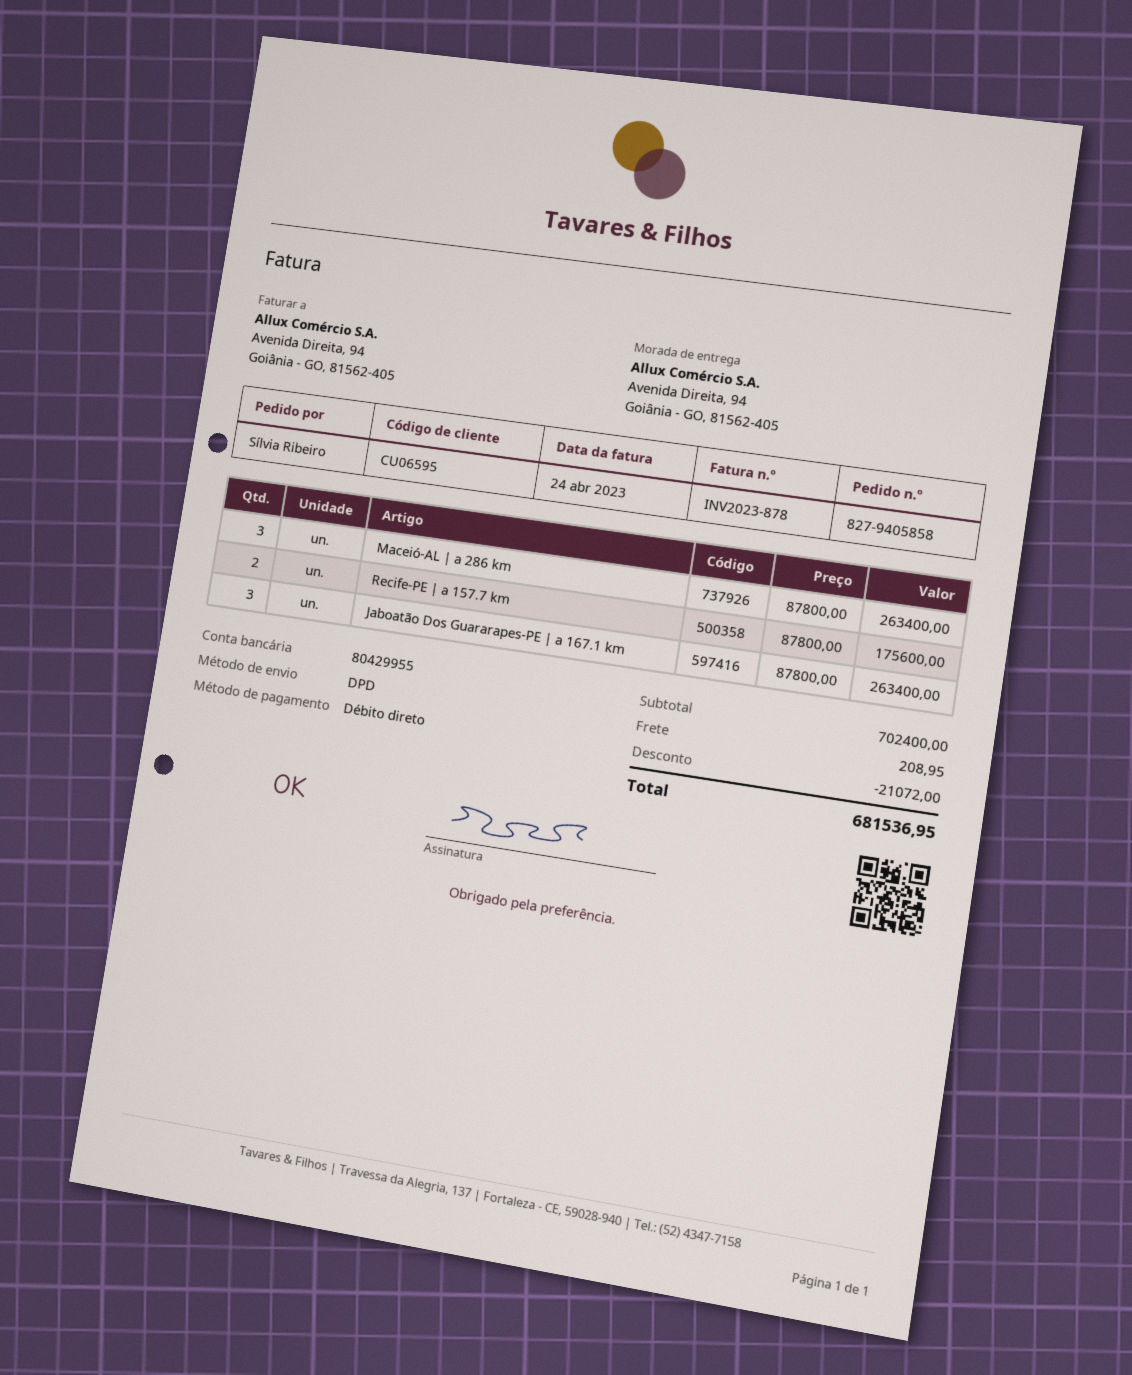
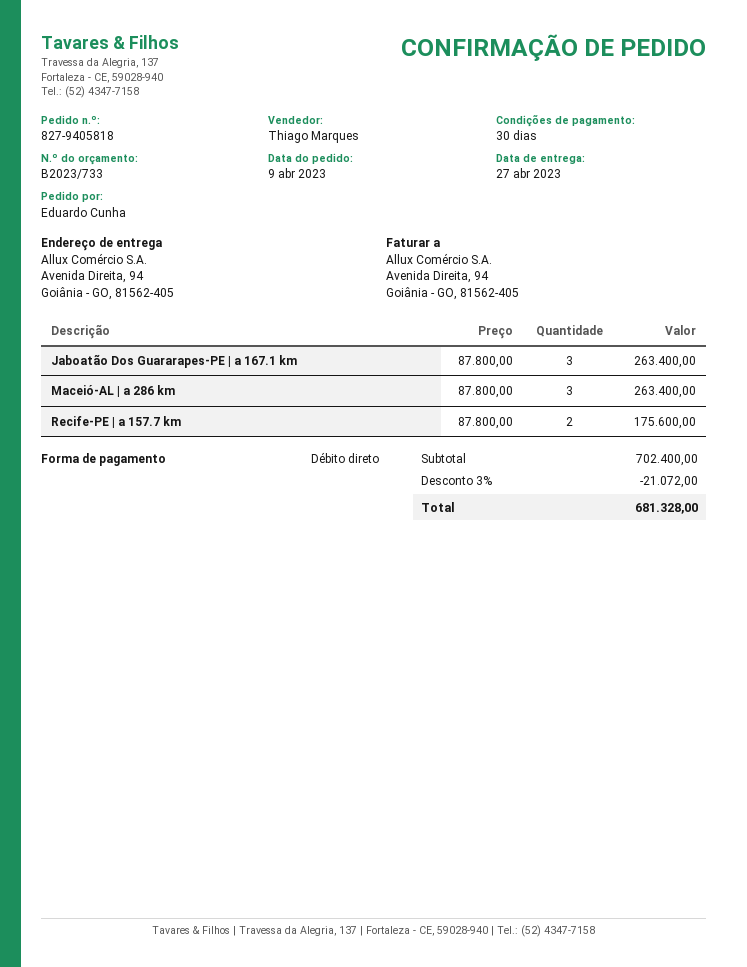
order number: 827-9405858 -> 827-9405818
ordered by: Sílvia Ribeiro -> Eduardo Cunha
shipping: 208.95 -> none
total: 681536.95 -> 681328.00

